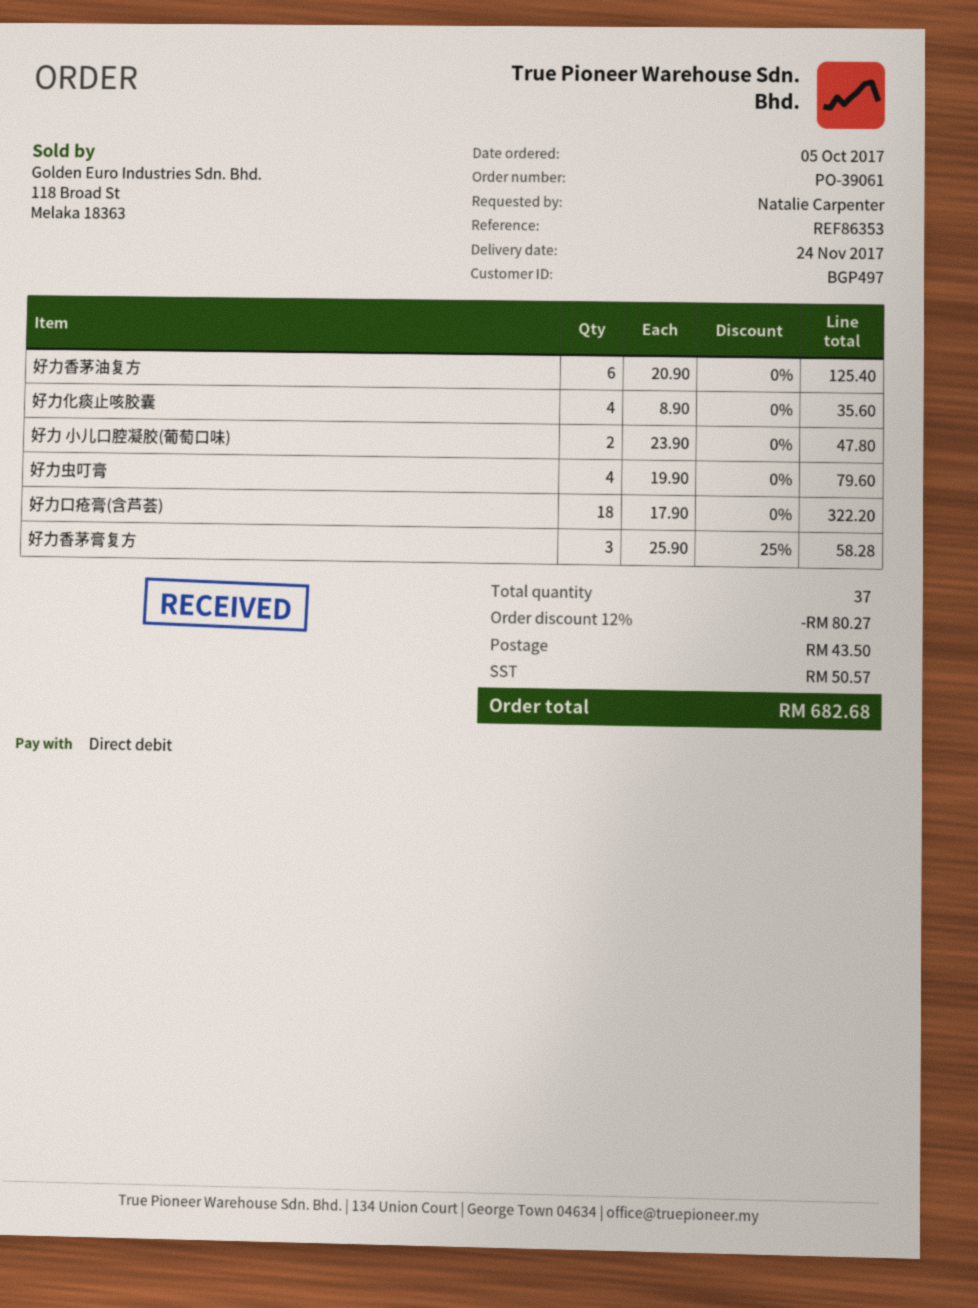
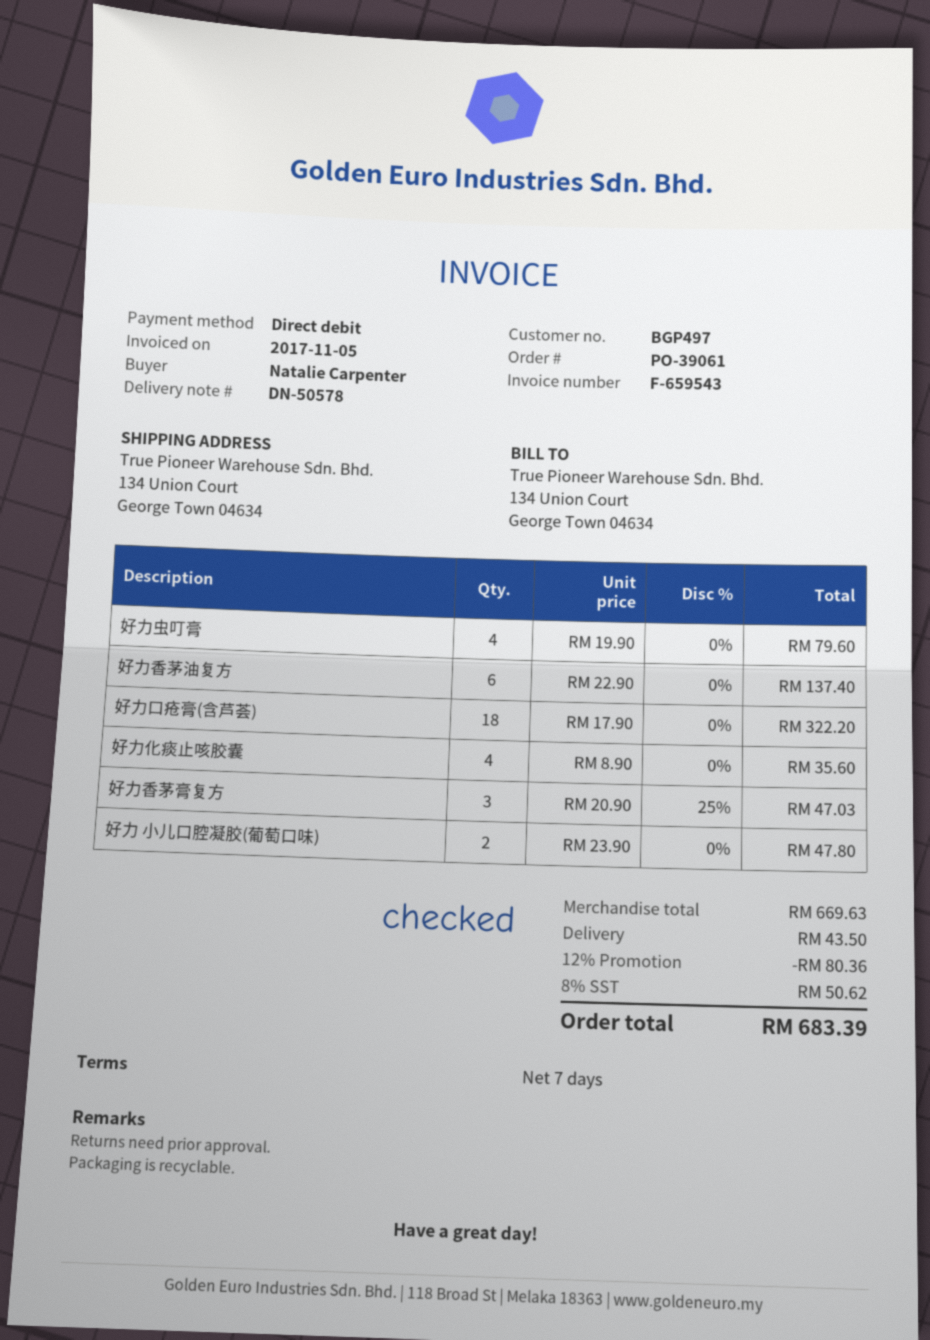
好力香茅油复方: 6 x 20.90 = 125.40 -> 6 x 22.90 = 137.40
好力香茅膏复方: 3 x 25.90 - 25% = 58.28 -> 3 x 20.90 - 25% = 47.03
discount: 12% = 80.27 -> 12% = 80.36
tax: 50.57 -> 50.62
total: 682.68 -> 683.39

